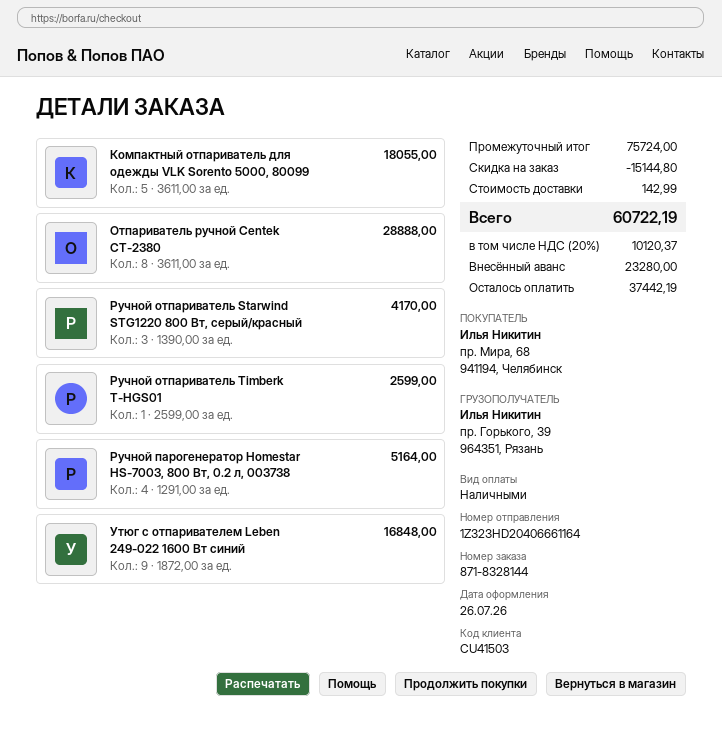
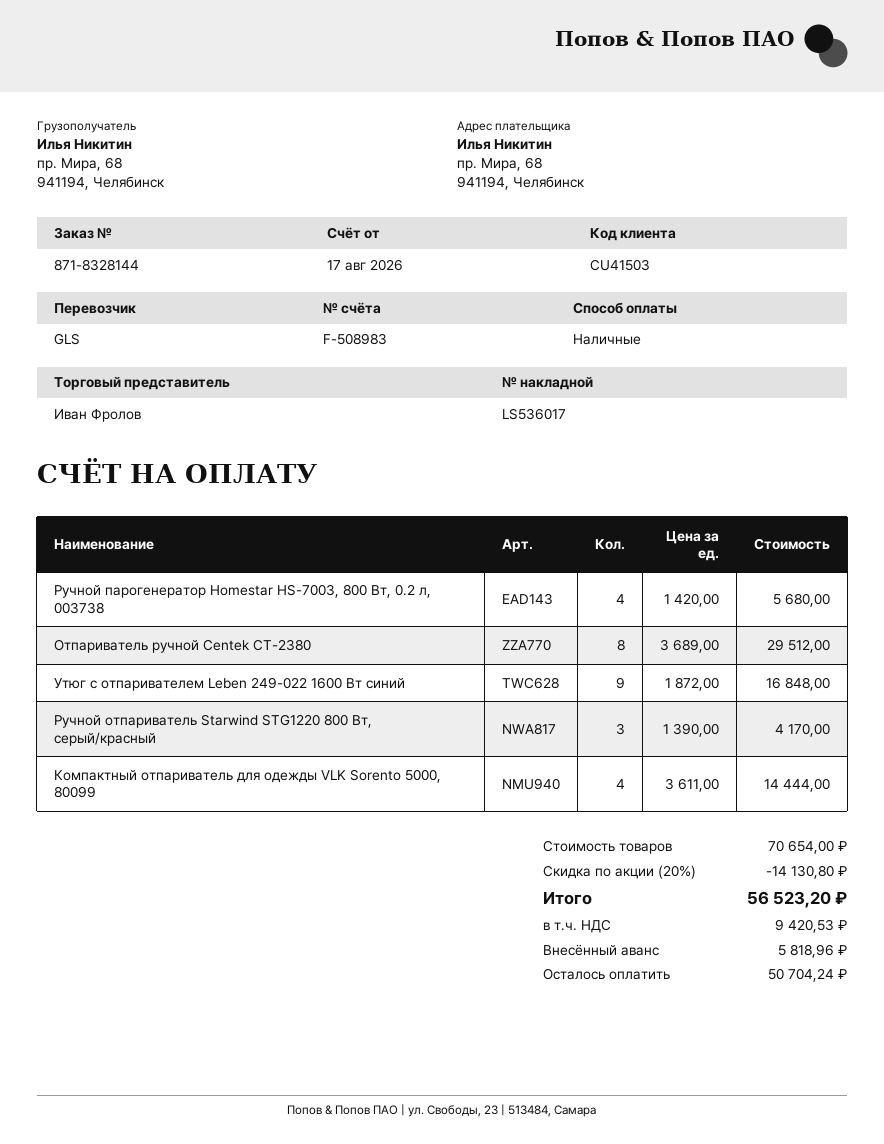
ship to: пр. Горького, 39, 964351, Рязань -> пр. Мира, 68, 941194, Челябинск
Компактный отпариватель для одежды VLK Sorento 5000, 80099: 5 x 3611.00 = 18055.00 -> 4 x 3611.00 = 14444.00
Отпариватель ручной Centek CT-2380: 8 x 3611.00 = 28888.00 -> 8 x 3689.00 = 29512.00
Ручной отпариватель Timberk T-HGS01: 1 x 2599.00 = 2599.00 -> none
Ручной парогенератор Homestar HS-7003, 800 Вт, 0.2 л, 003738: 4 x 1291.00 = 5164.00 -> 4 x 1420.00 = 5680.00
subtotal: 75724.00 -> 70654.00
discount: 15144.80 -> 14130.80
shipping: 142.99 -> none
tax: 10120.37 -> 9420.53
total: 60722.19 -> 56523.20
deposit: 23280.00 -> 5818.96
balance: 37442.19 -> 50704.24

